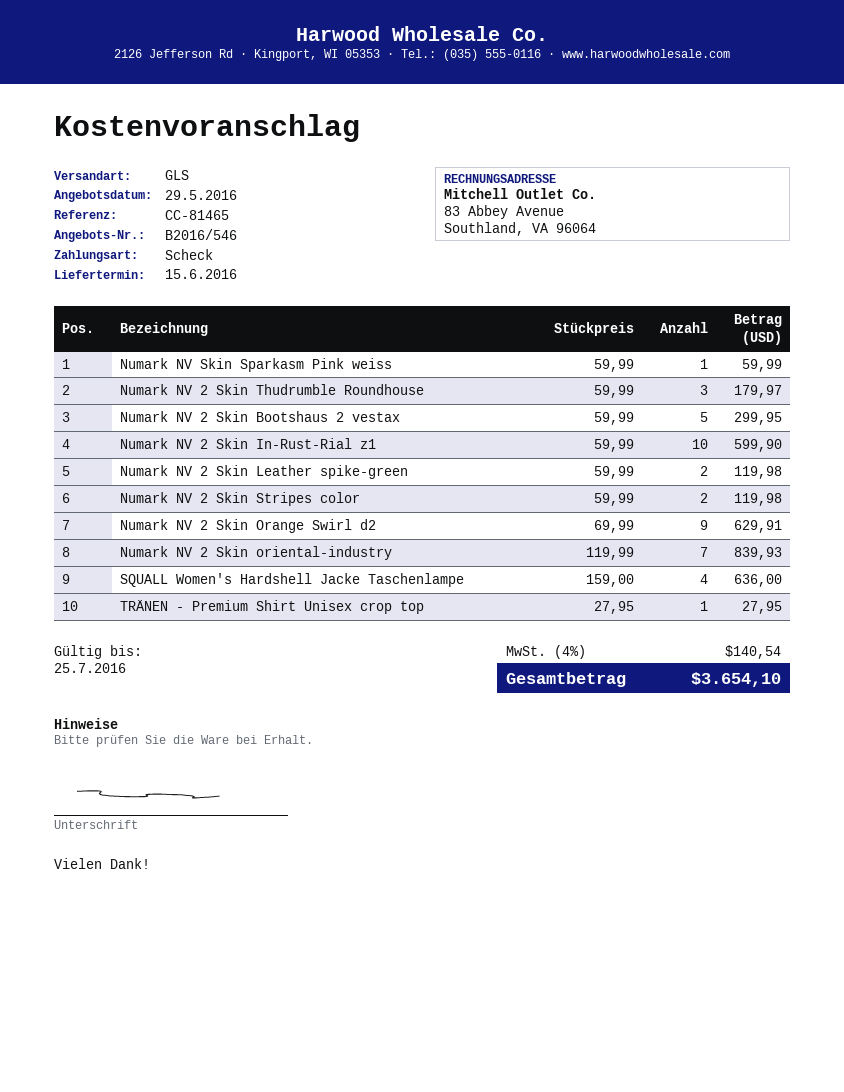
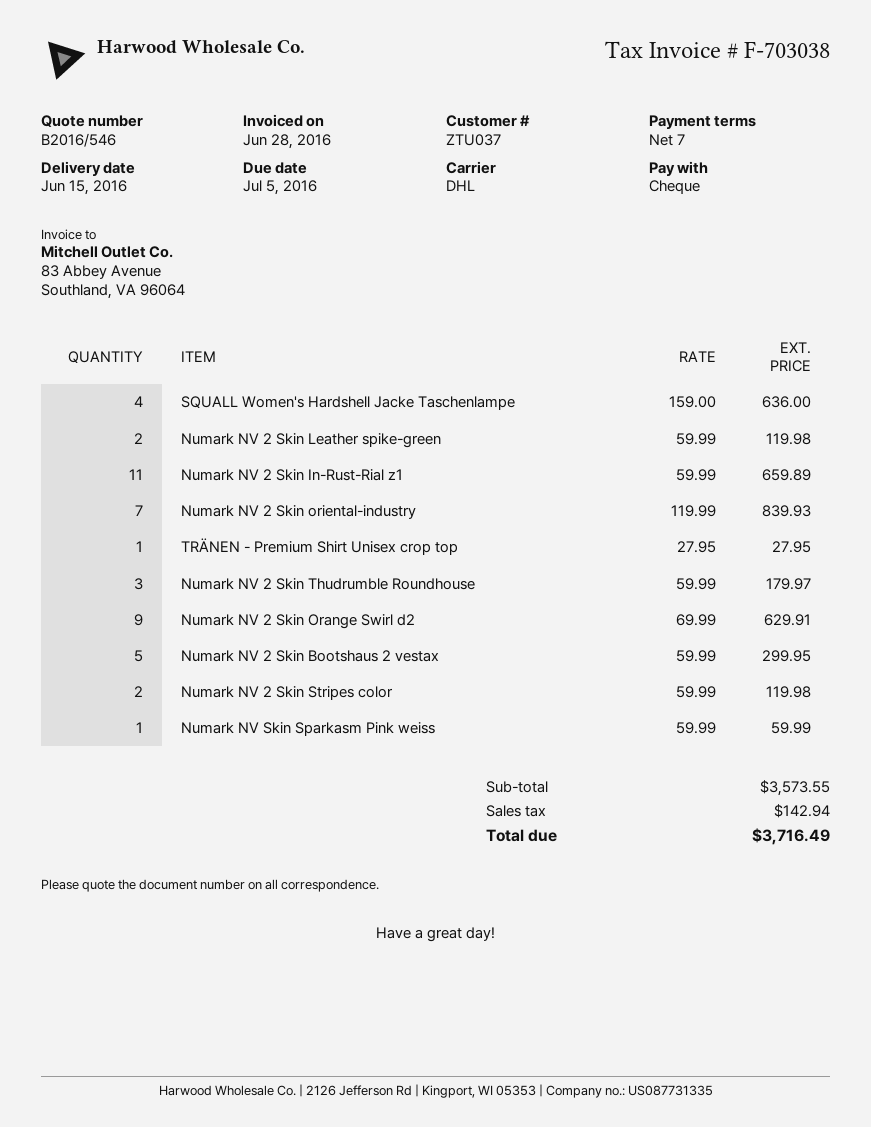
shipping method: GLS -> DHL
Numark NV 2 Skin In-Rust-Rial z1: 10 x 59.99 = 599.90 -> 11 x 59.99 = 659.89
tax: 140.54 -> 142.94
total: 3654.10 -> 3716.49

